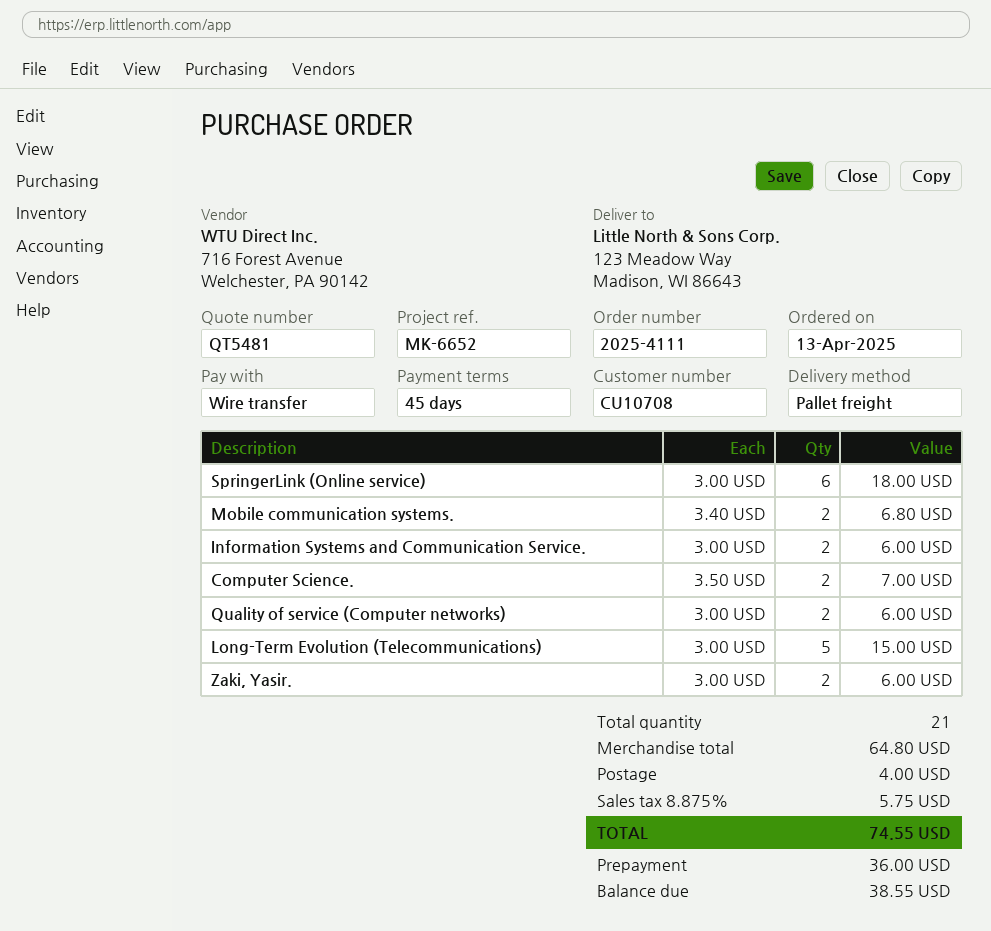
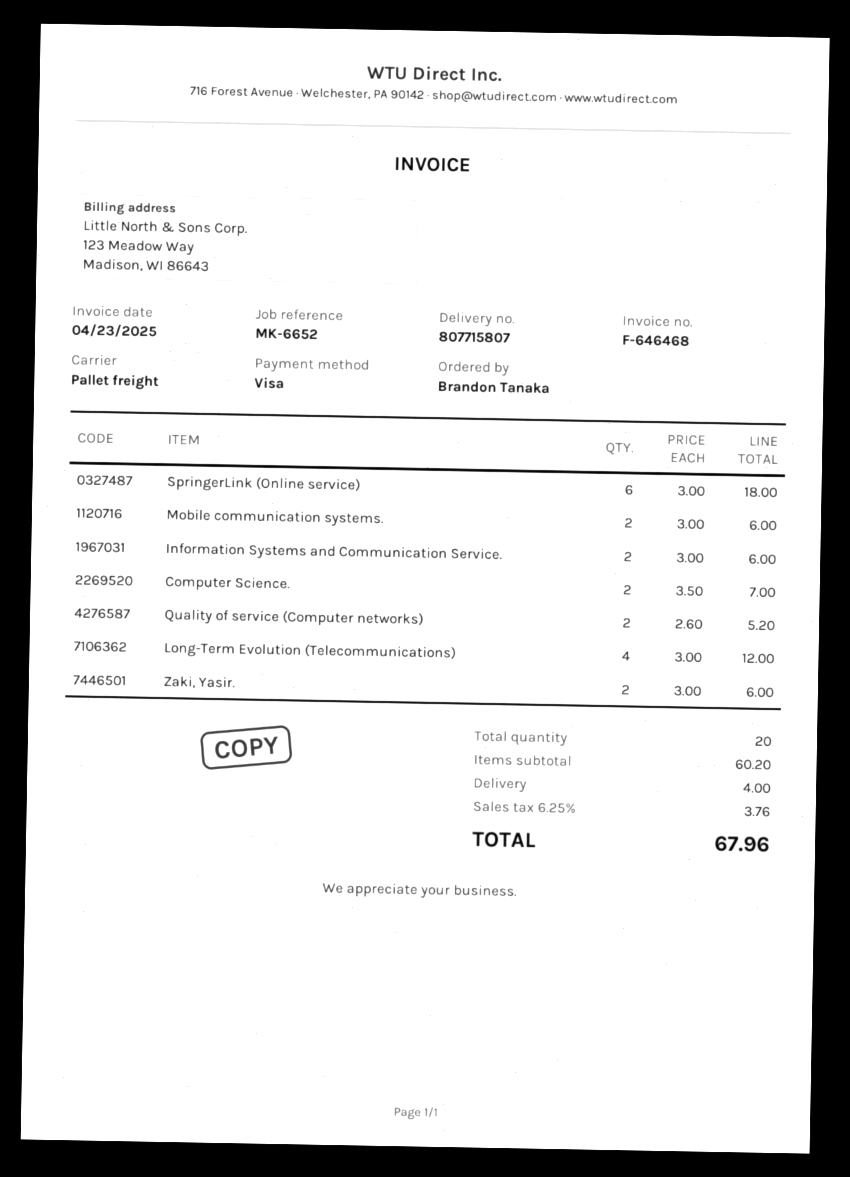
payment method: bank transfer -> Visa
Mobile communication systems.: 2 x 3.40 = 6.80 -> 2 x 3.00 = 6.00
Quality of service (Computer networks): 2 x 3.00 = 6.00 -> 2 x 2.60 = 5.20
Long-Term Evolution (Telecommunications): 5 x 3.00 = 15.00 -> 4 x 3.00 = 12.00
total quantity: 21 -> 20
subtotal: 64.80 -> 60.20
tax: 8.875% = 5.75 -> 6.25% = 3.76
total: 74.55 -> 67.96

